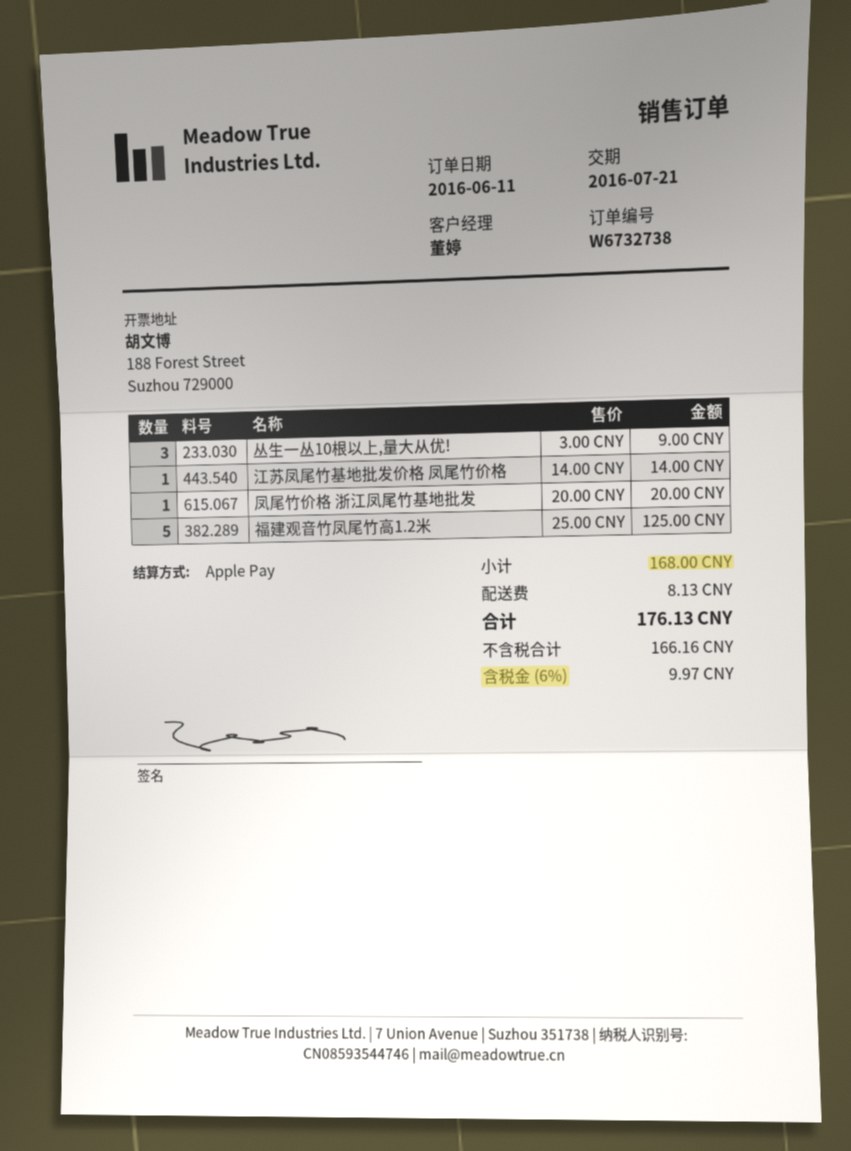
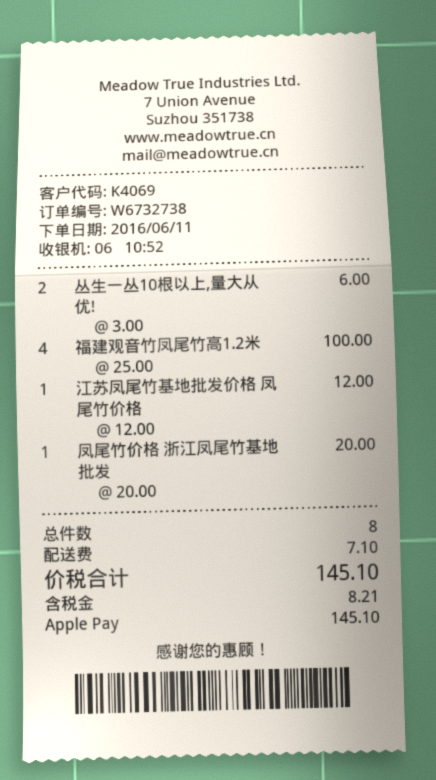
丛生一丛10根以上,量大从优!: 3 x 3.00 = 9.00 -> 2 x 3.00 = 6.00
江苏凤尾竹基地批发价格 凤尾竹价格: 1 x 14.00 = 14.00 -> 1 x 12.00 = 12.00
福建观音竹凤尾竹高1.2米: 5 x 25.00 = 125.00 -> 4 x 25.00 = 100.00
shipping: 8.13 -> 7.10
tax: 9.97 -> 8.21
total: 176.13 -> 145.10

